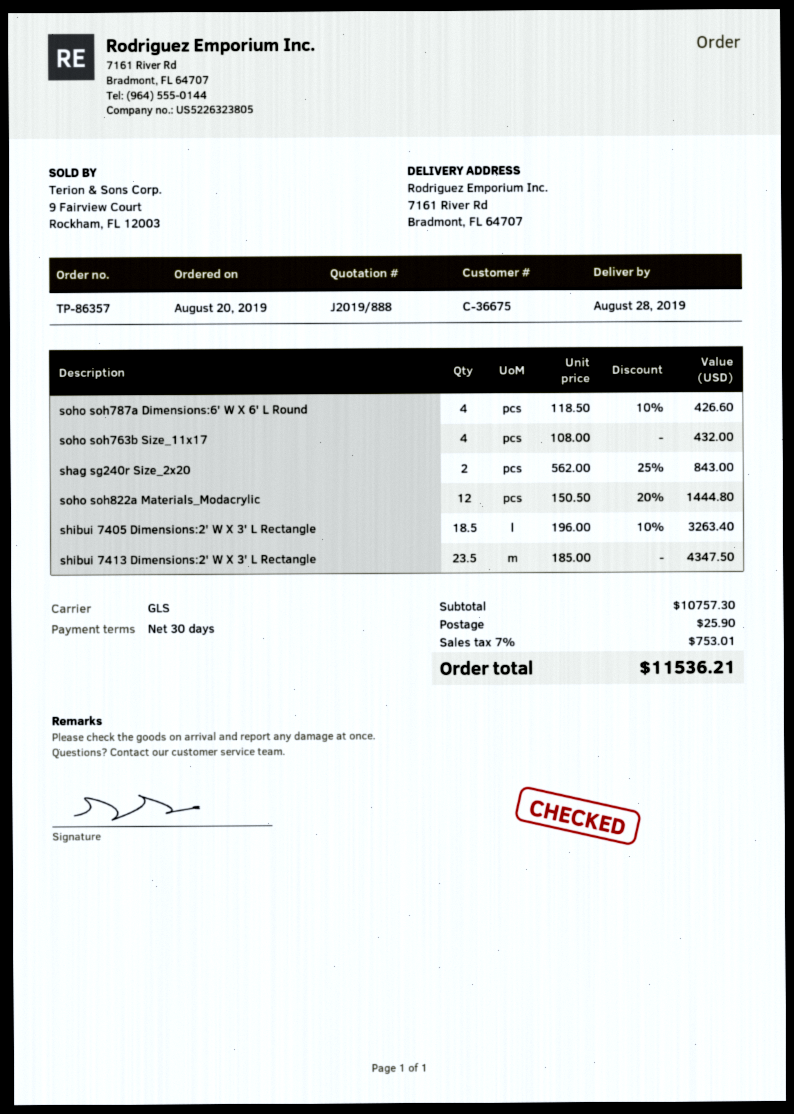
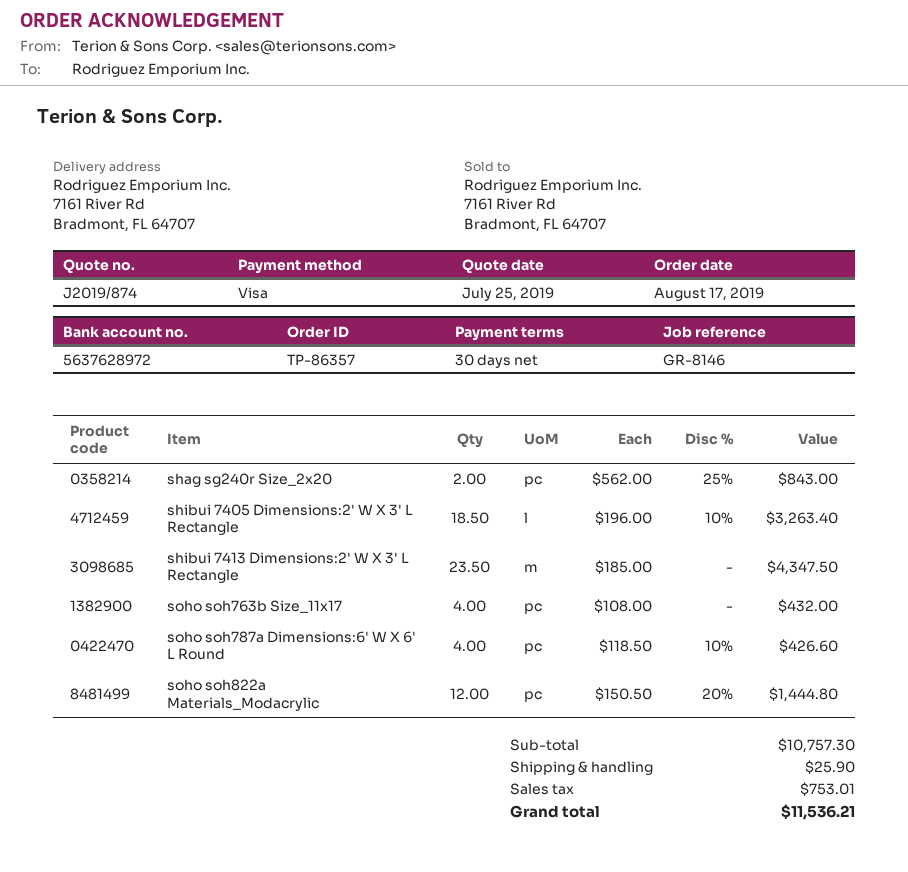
quote number: J2019/888 -> J2019/874
order date: 2019-08-20 -> 2019-08-17

